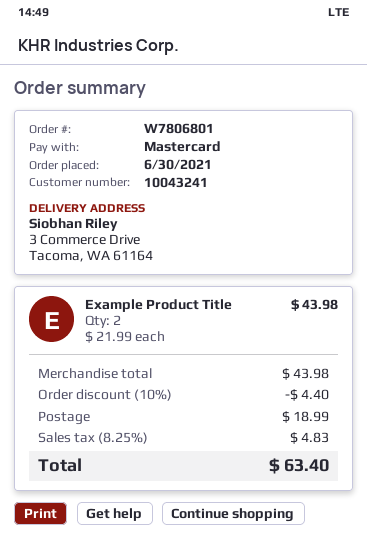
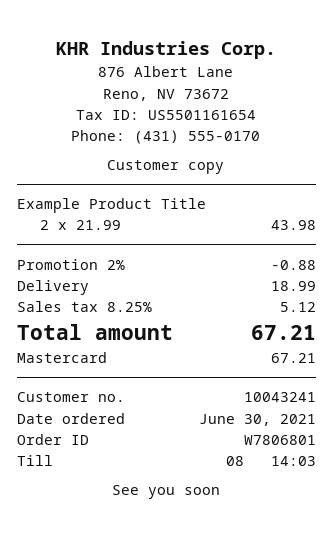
discount: 10% = 4.40 -> 2% = 0.88
tax: 8.25% = 4.83 -> 8.25% = 5.12
total: 63.40 -> 67.21

